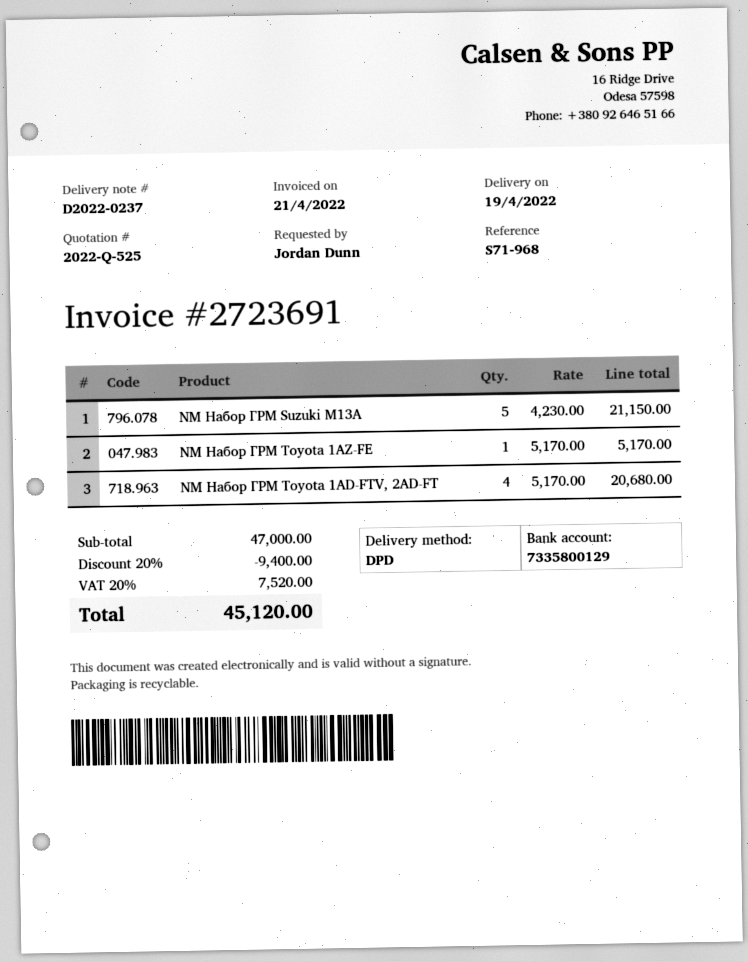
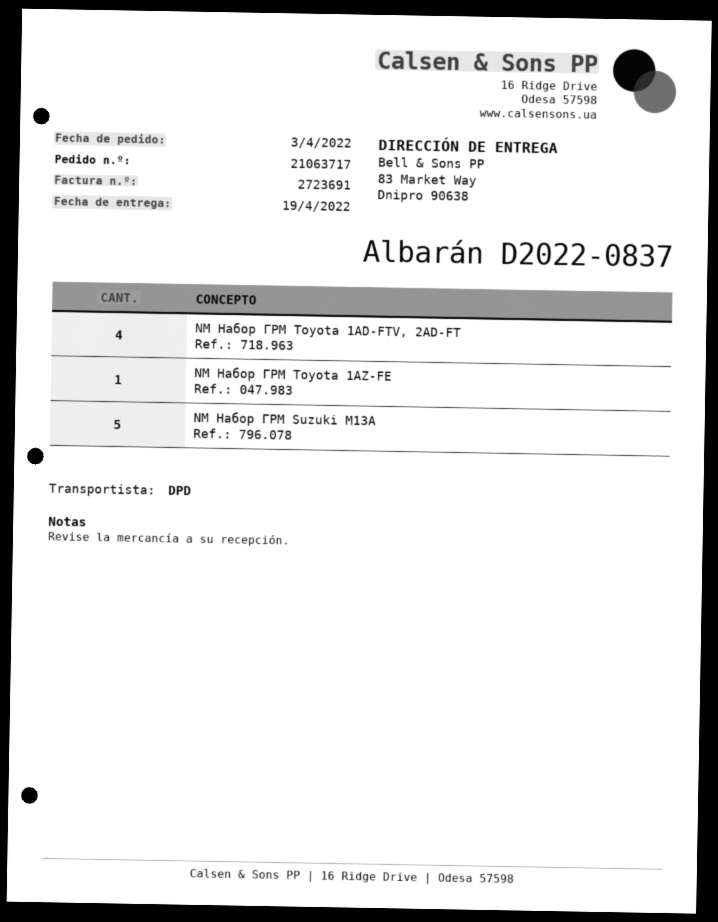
delivery note number: D2022-0237 -> D2022-0837

